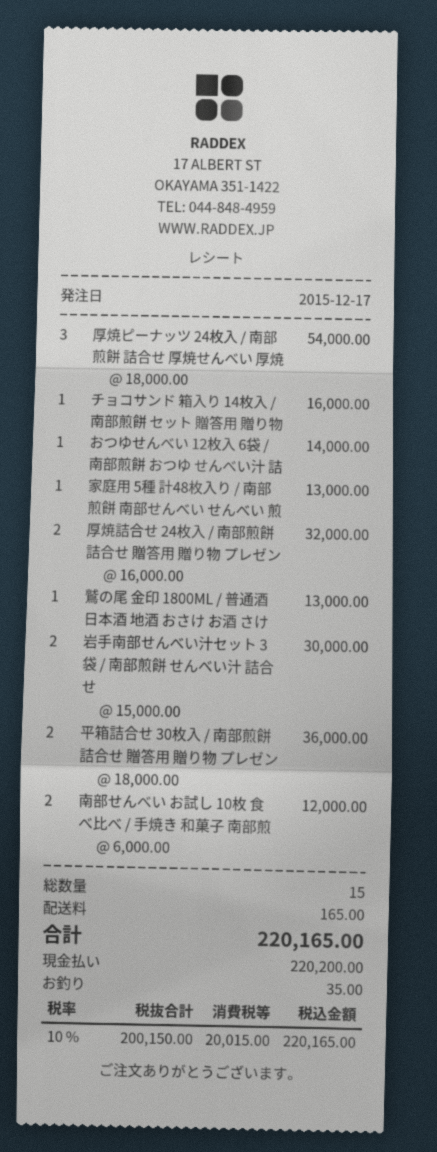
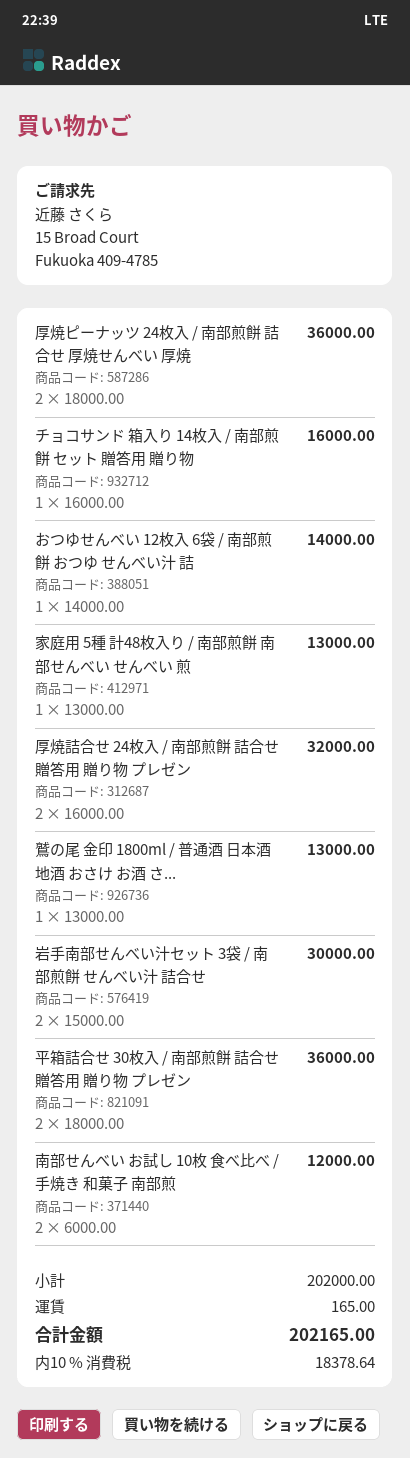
厚焼ピーナッツ 24枚入 / 南部煎餅 詰合せ 厚焼せんべい 厚焼: 3 x 18000.00 = 54000.00 -> 2 x 18000.00 = 36000.00
tax: 10% = 20015.00 -> 10% = 18378.64
total: 220165.00 -> 202165.00

